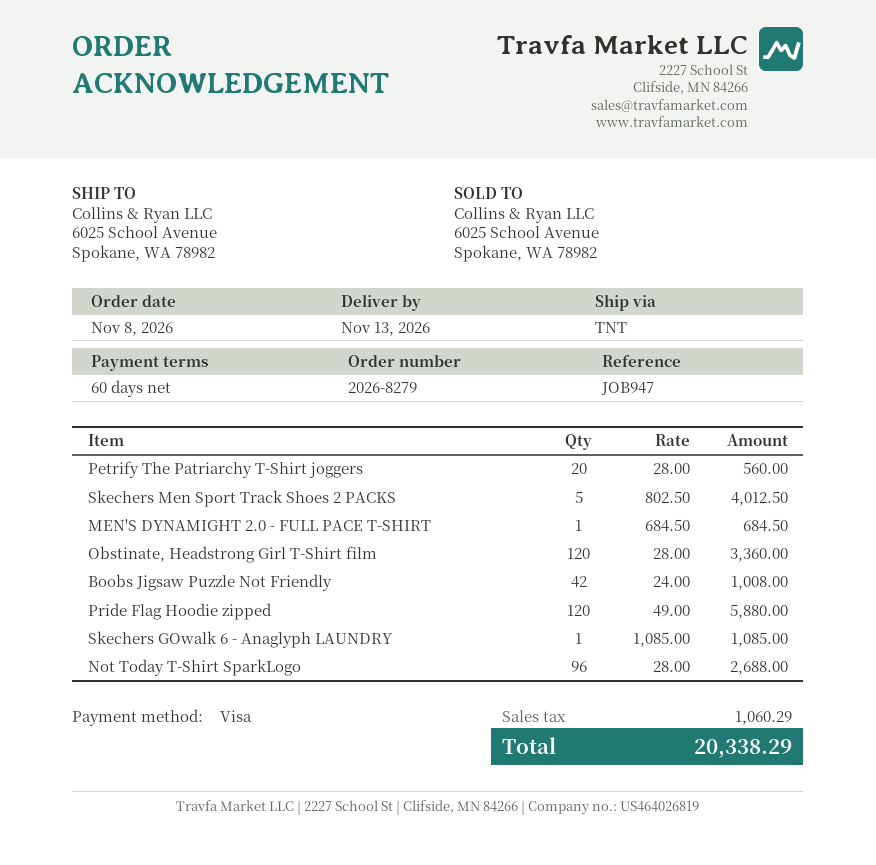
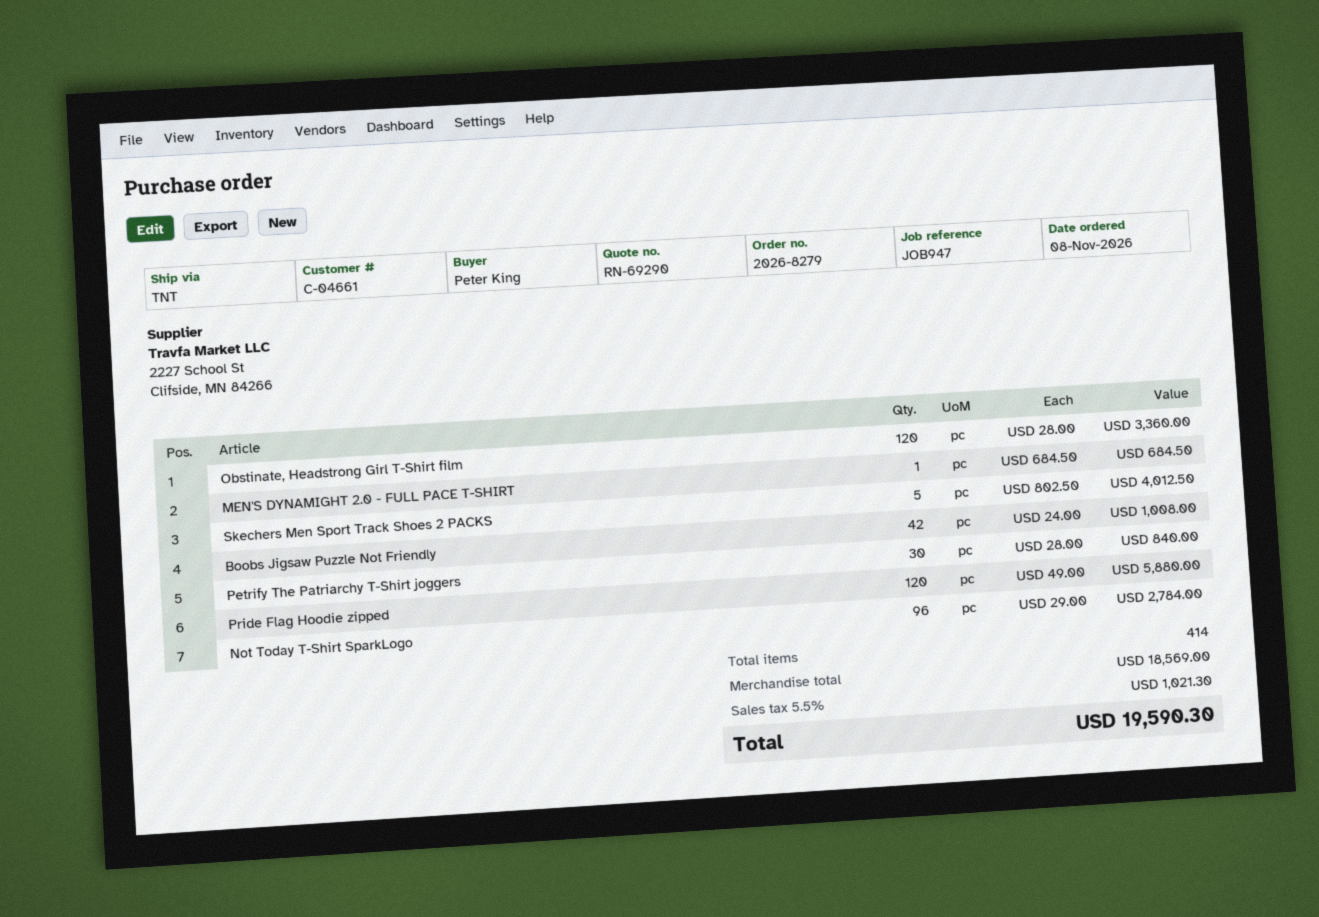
Petrify The Patriarchy T-Shirt joggers: 20 x 28.00 = 560.00 -> 30 x 28.00 = 840.00
Skechers GOwalk 6 - Anaglyph LAUNDRY: 1 x 1085.00 = 1085.00 -> none
Not Today T-Shirt SparkLogo: 96 x 28.00 = 2688.00 -> 96 x 29.00 = 2784.00
tax: 1060.29 -> 1021.30
total: 20338.29 -> 19590.30

